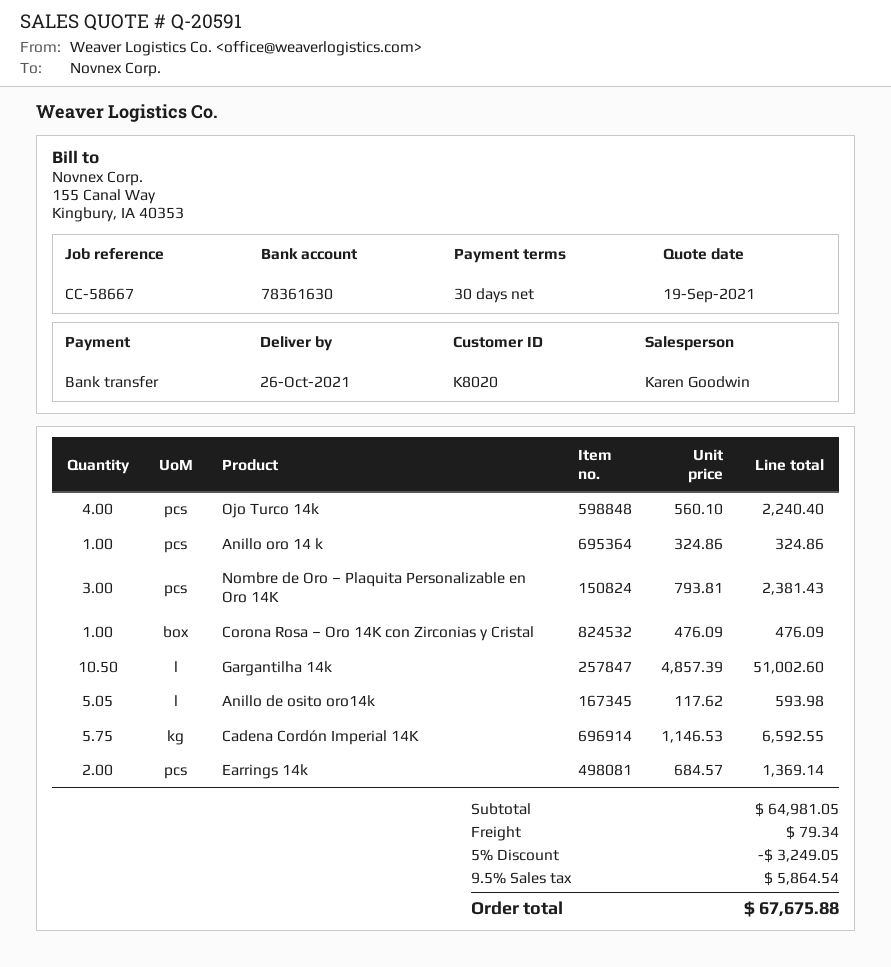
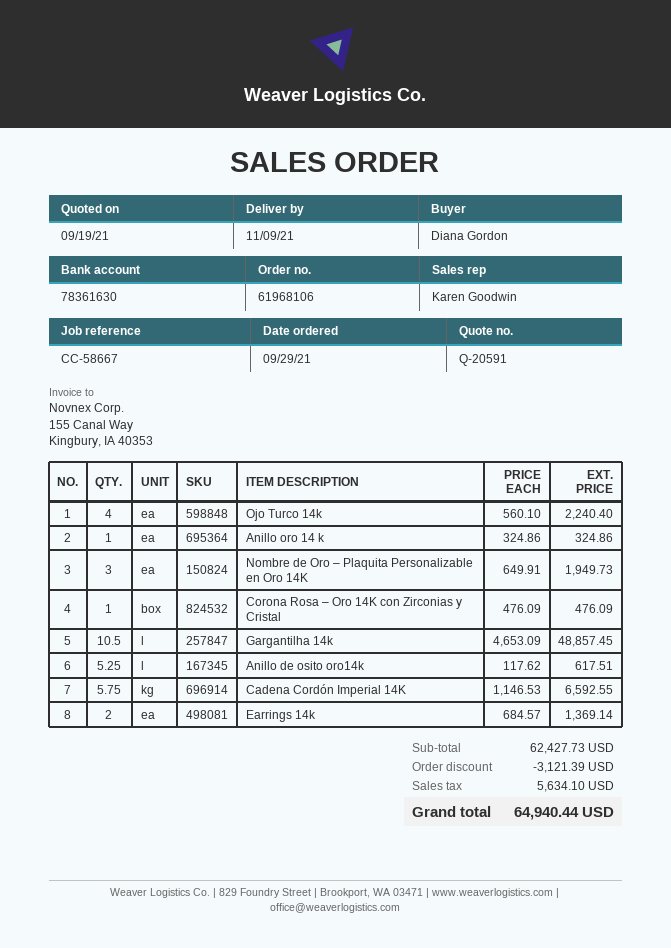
delivery date: 2021-10-26 -> 2021-11-09
Nombre de Oro – Plaquita Personalizable en Oro 14K: 3 x 793.81 = 2381.43 -> 3 x 649.91 = 1949.73
Gargantilha 14k: 10.5 x 4857.39 = 51002.60 -> 10.5 x 4653.09 = 48857.45
Anillo de osito oro14k: 5.05 x 117.62 = 593.98 -> 5.25 x 117.62 = 617.51
subtotal: 64981.05 -> 62427.73
discount: 3249.05 -> 3121.39
shipping: 79.34 -> none
tax: 5864.54 -> 5634.10
total: 67675.88 -> 64940.44

